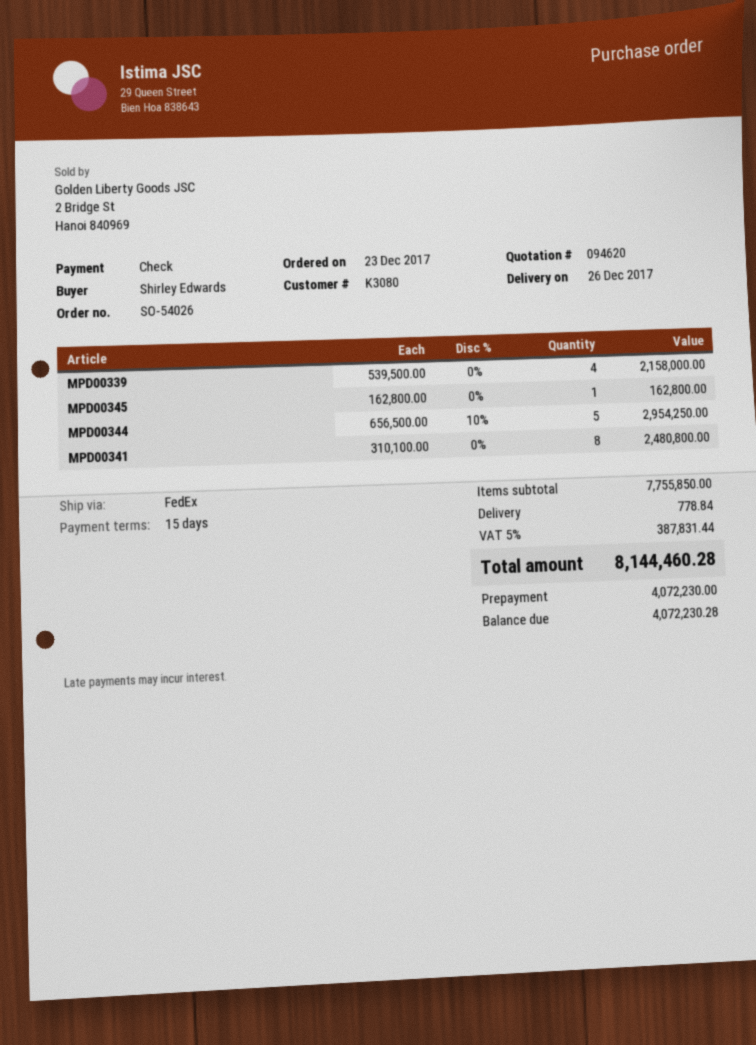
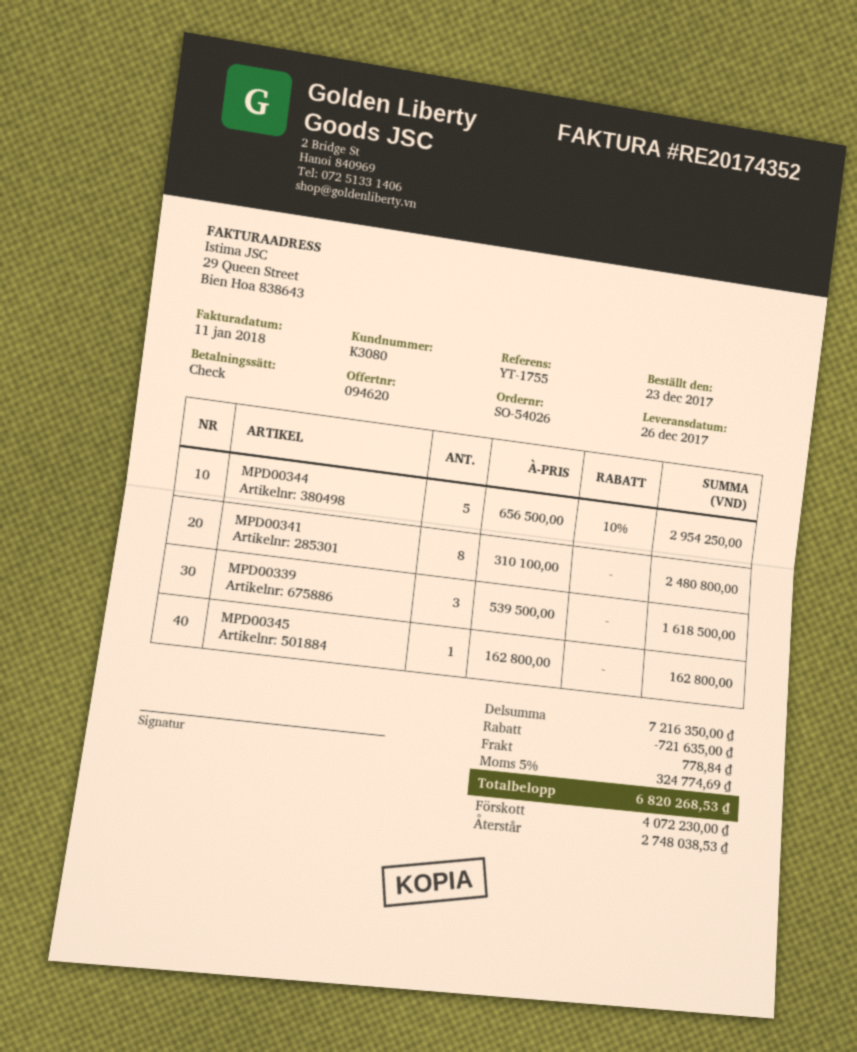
MPD00339: 4 x 539500.00 = 2158000.00 -> 3 x 539500.00 = 1618500.00
subtotal: 7755850.00 -> 7216350.00
discount: none -> 721635.00
tax: 5% = 387831.44 -> 5% = 324774.69
total: 8144460.28 -> 6820268.53
balance: 4072230.28 -> 2748038.53

